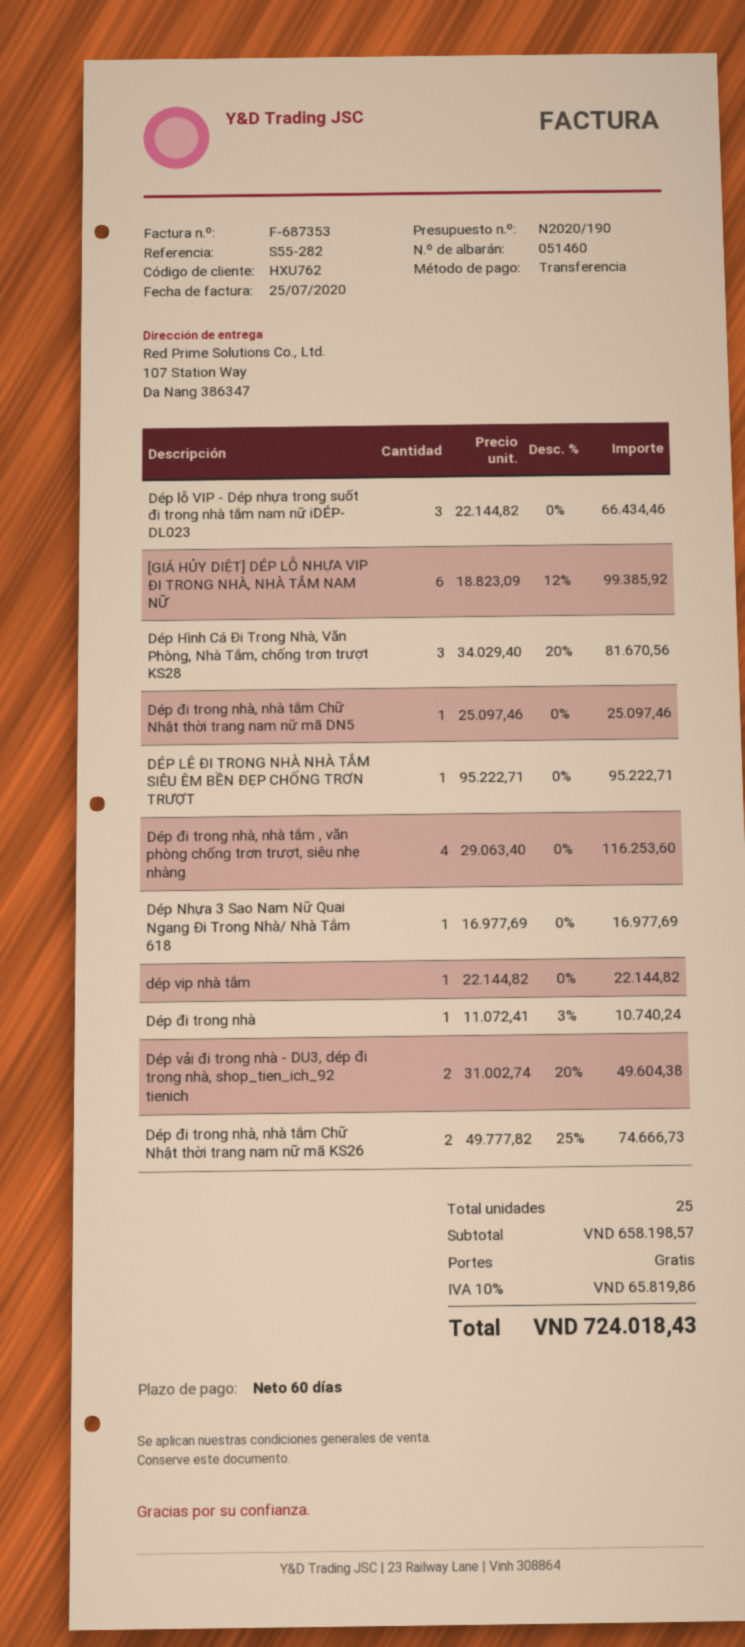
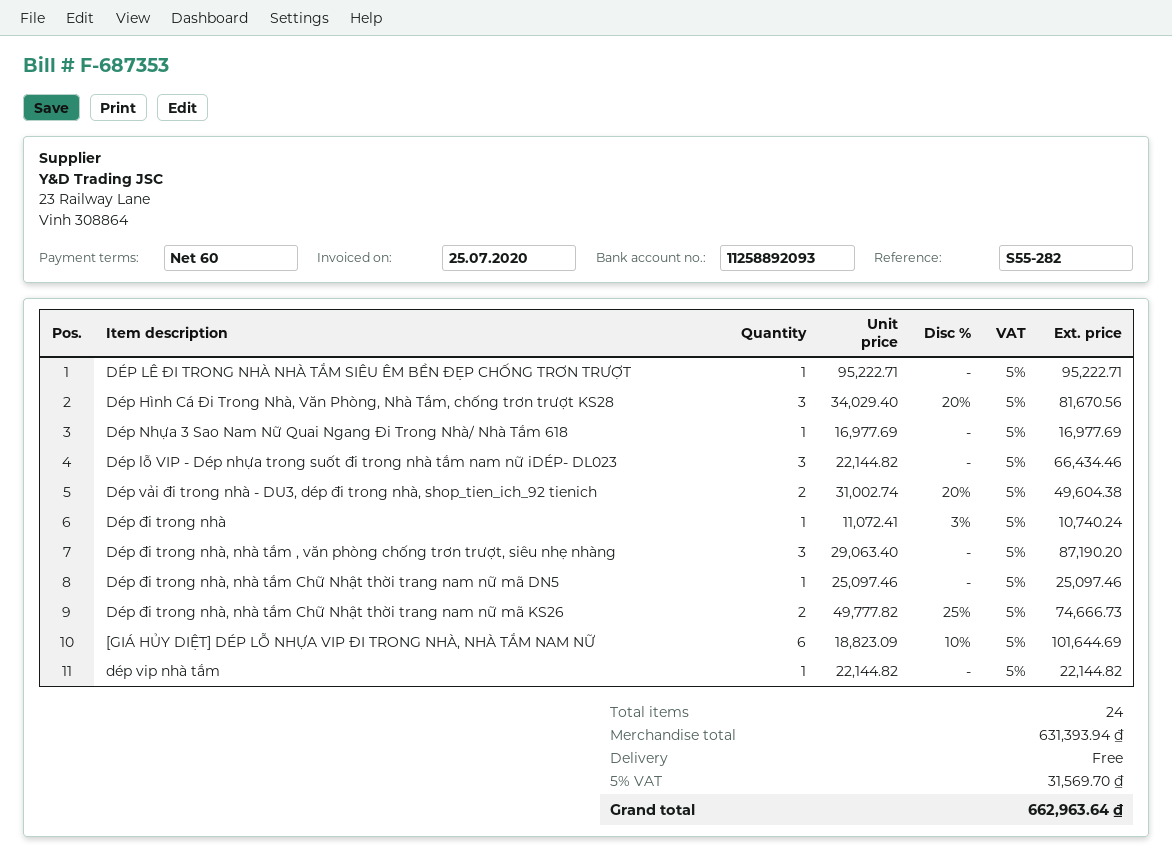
[GIÁ HỦY DIỆT] DÉP LỖ NHỰA VIP ĐI TRONG NHÀ, NHÀ TẮM NAM NỮ: 6 x 18823.09 - 12% = 99385.92 -> 6 x 18823.09 - 10% = 101644.69
Dép đi trong nhà, nhà tắm , văn phòng chống trơn trượt, siêu nhẹ nhàng: 4 x 29063.40 = 116253.60 -> 3 x 29063.40 = 87190.20
total quantity: 25 -> 24
subtotal: 658198.57 -> 631393.94
tax: 10% = 65819.86 -> 5% = 31569.70
total: 724018.43 -> 662963.64

